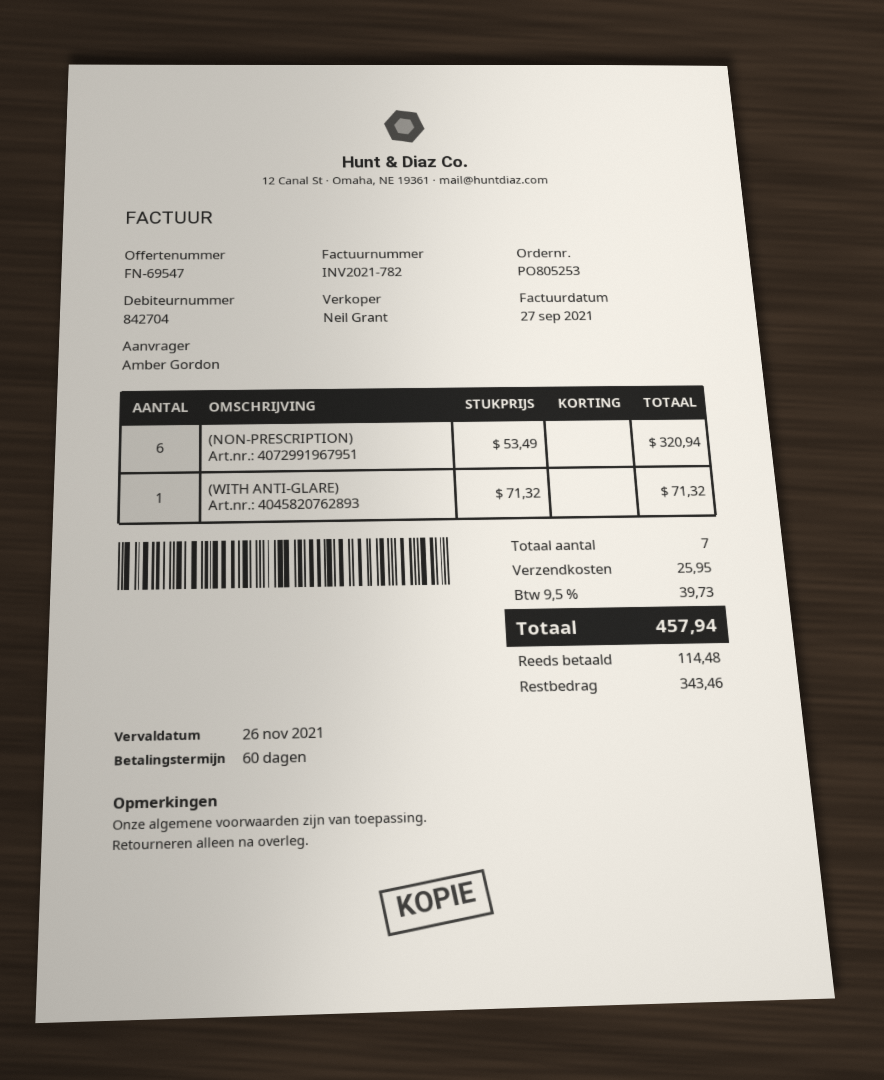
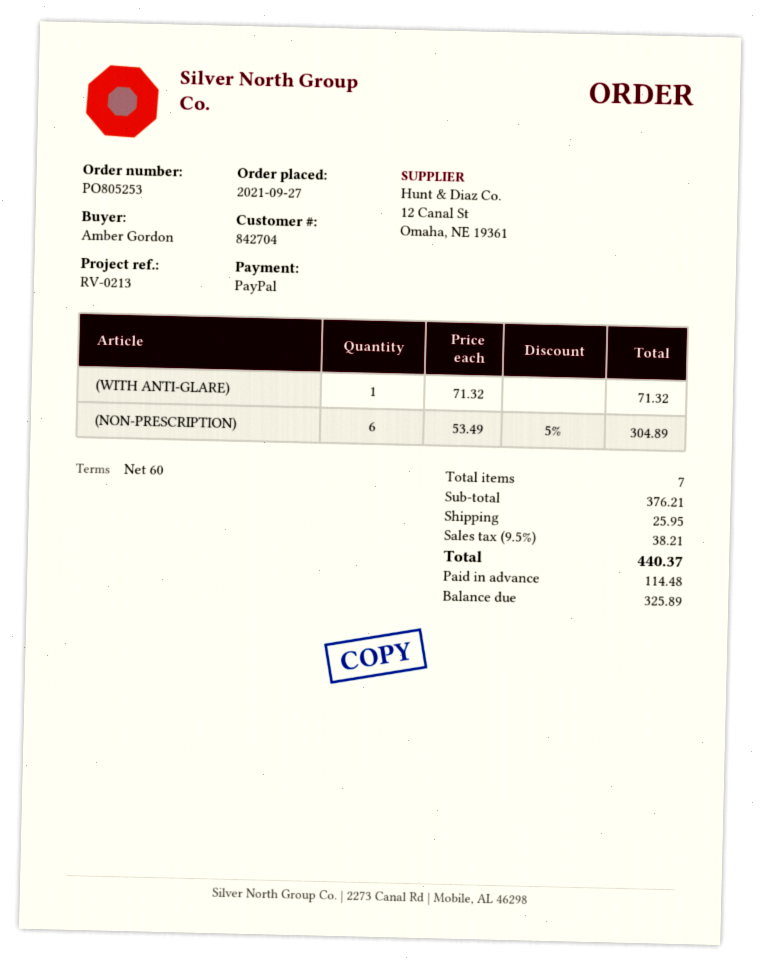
(NON-PRESCRIPTION): 6 x 53.49 = 320.94 -> 6 x 53.49 - 5% = 304.89
tax: 9.5% = 39.73 -> 9.5% = 38.21
total: 457.94 -> 440.37
balance: 343.46 -> 325.89

